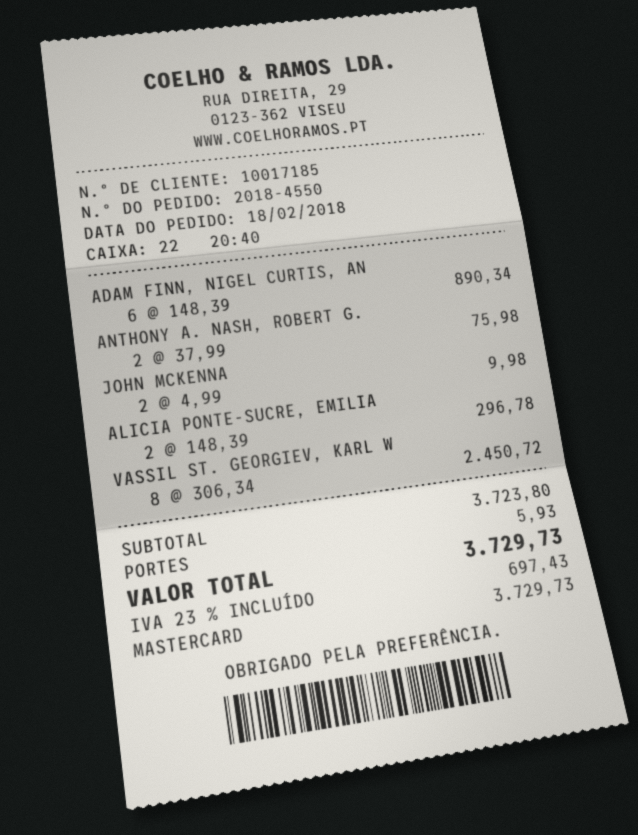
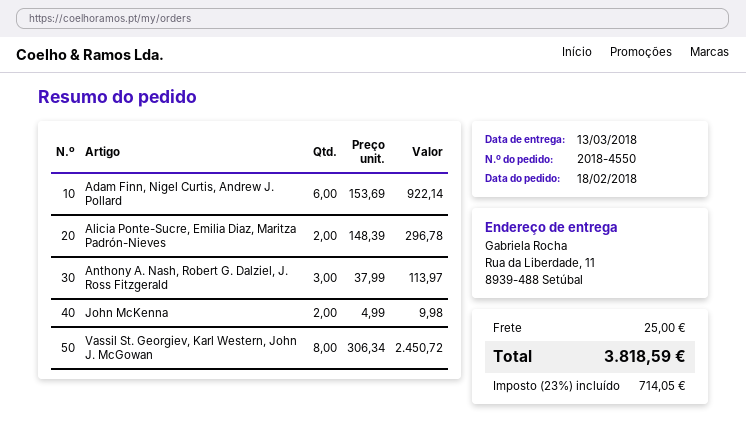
ADAM FINN, NIGEL CURTIS, AN: 6 x 148.39 = 890.34 -> 6 x 153.69 = 922.14
ANTHONY A. NASH, ROBERT G.: 2 x 37.99 = 75.98 -> 3 x 37.99 = 113.97
shipping: 5.93 -> 25.00
tax: 23% = 697.43 -> 23% = 714.05
total: 3729.73 -> 3818.59

